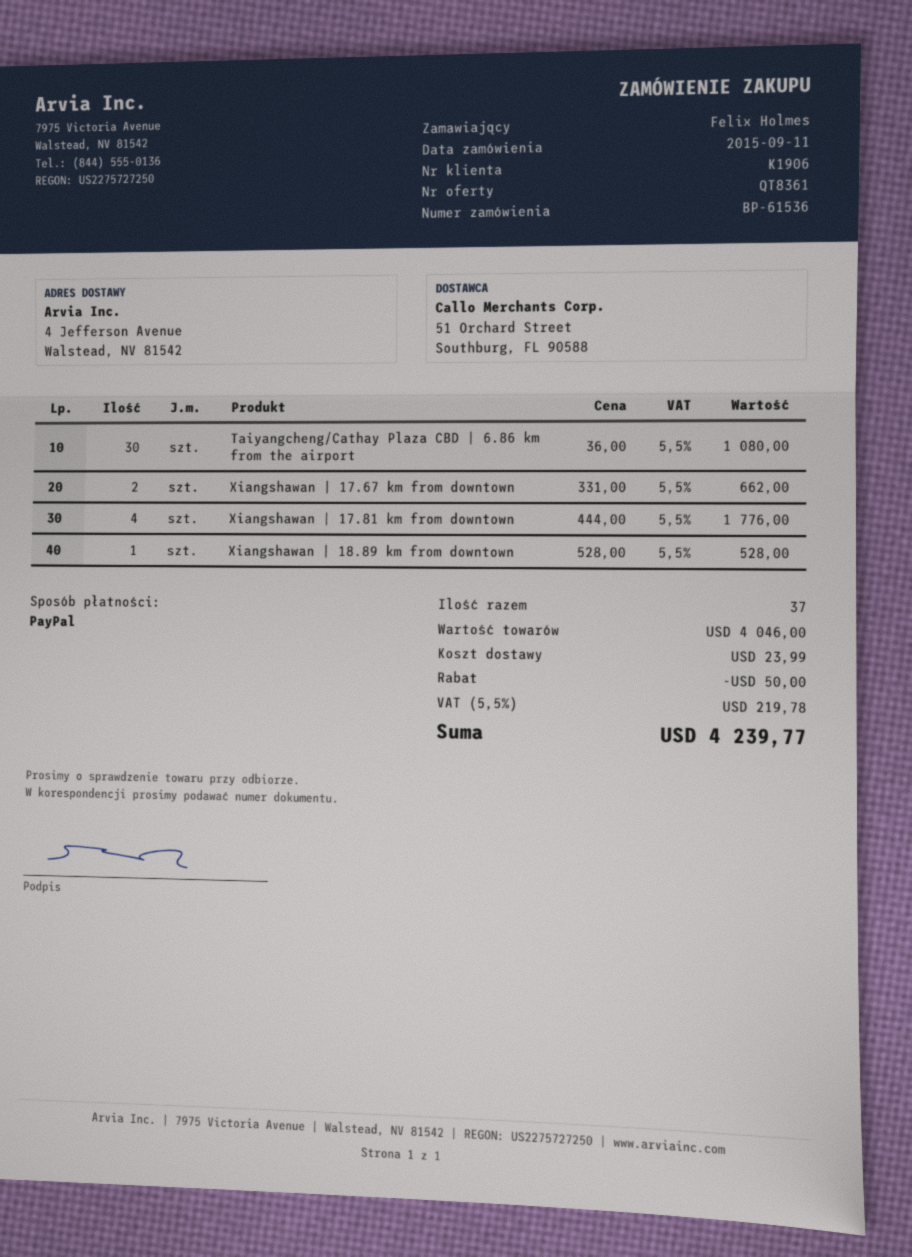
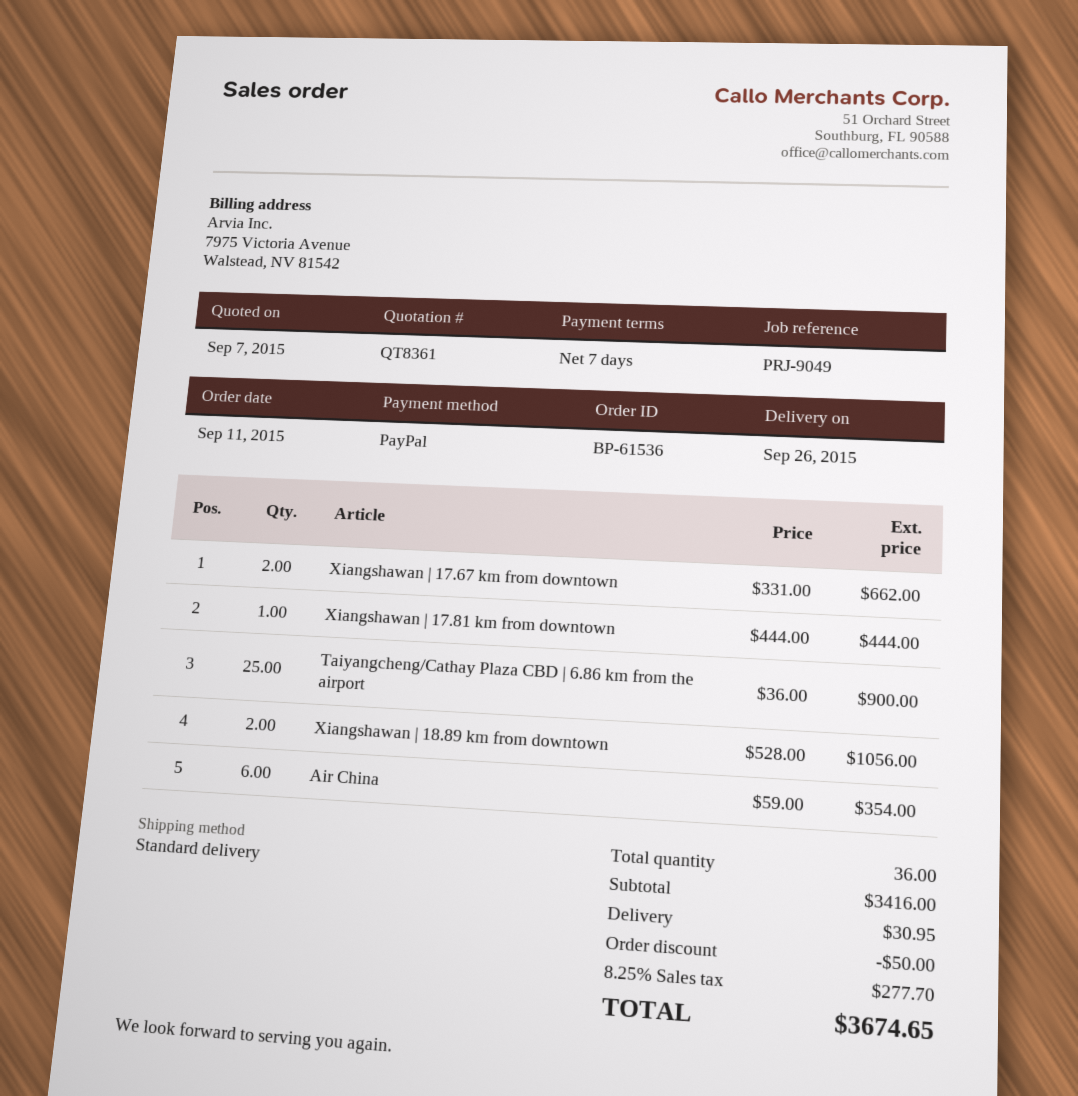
Taiyangcheng/Cathay Plaza CBD | 6.86 km from the airport: 30 x 36.00 = 1080.00 -> 25 x 36.00 = 900.00
Xiangshawan | 17.81 km from downtown: 4 x 444.00 = 1776.00 -> 1 x 444.00 = 444.00
Xiangshawan | 18.89 km from downtown: 1 x 528.00 = 528.00 -> 2 x 528.00 = 1056.00
Air China: none -> 6 x 59.00 = 354.00
total quantity: 37 -> 36
subtotal: 4046.00 -> 3416.00
shipping: 23.99 -> 30.95
tax: 5.5% = 219.78 -> 8.25% = 277.70
total: 4239.77 -> 3674.65

